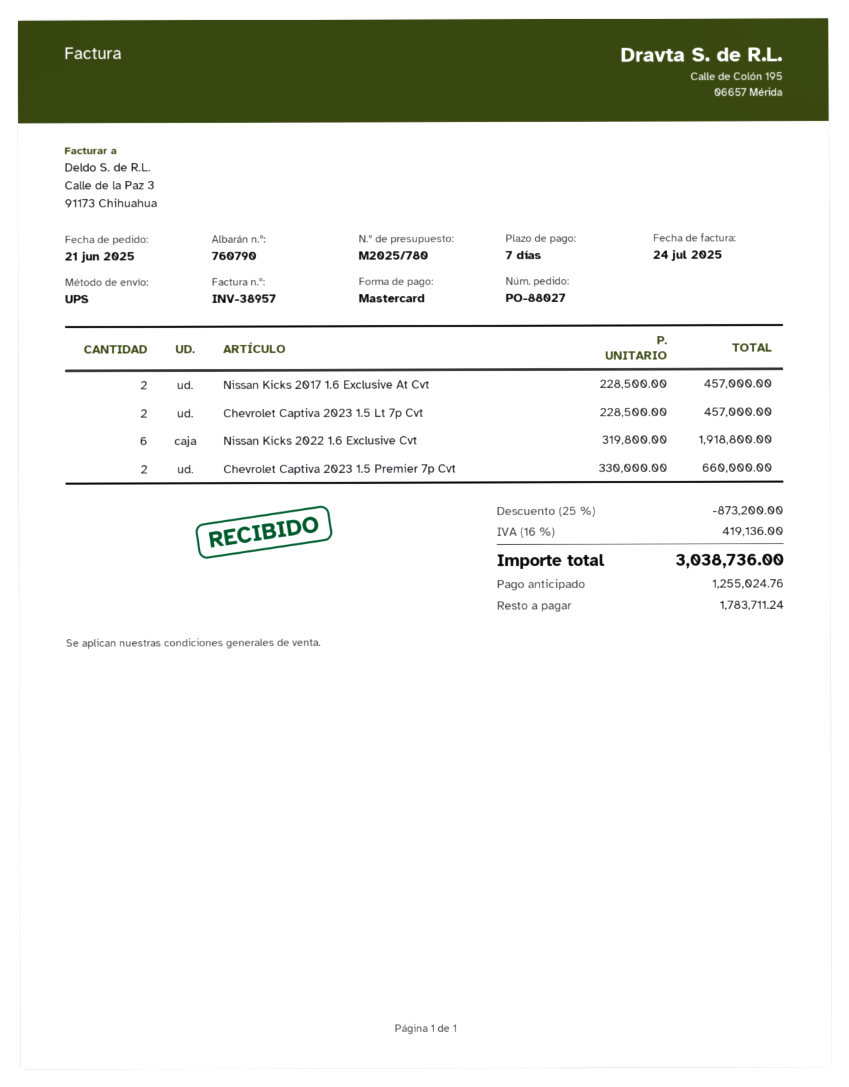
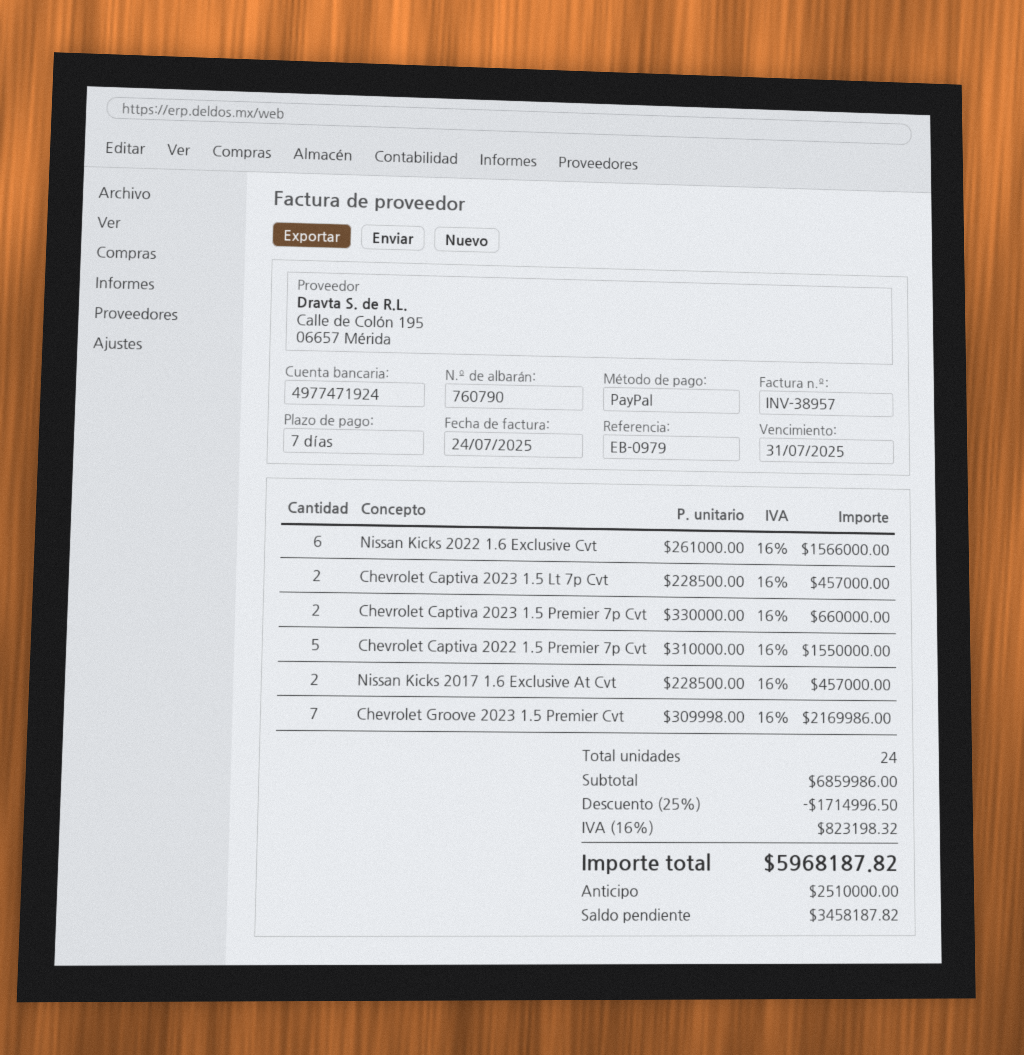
payment method: Mastercard -> PayPal
Nissan Kicks 2022 1.6 Exclusive Cvt: 6 x 319800.00 = 1918800.00 -> 6 x 261000.00 = 1566000.00
Chevrolet Captiva 2022 1.5 Premier 7p Cvt: none -> 5 x 310000.00 = 1550000.00
Chevrolet Groove 2023 1.5 Premier Cvt: none -> 7 x 309998.00 = 2169986.00
discount: 25% = 873200.00 -> 25% = 1714996.50
tax: 16% = 419136.00 -> 16% = 823198.32
total: 3038736.00 -> 5968187.82
deposit: 1255024.76 -> 2510000.00
balance: 1783711.24 -> 3458187.82

